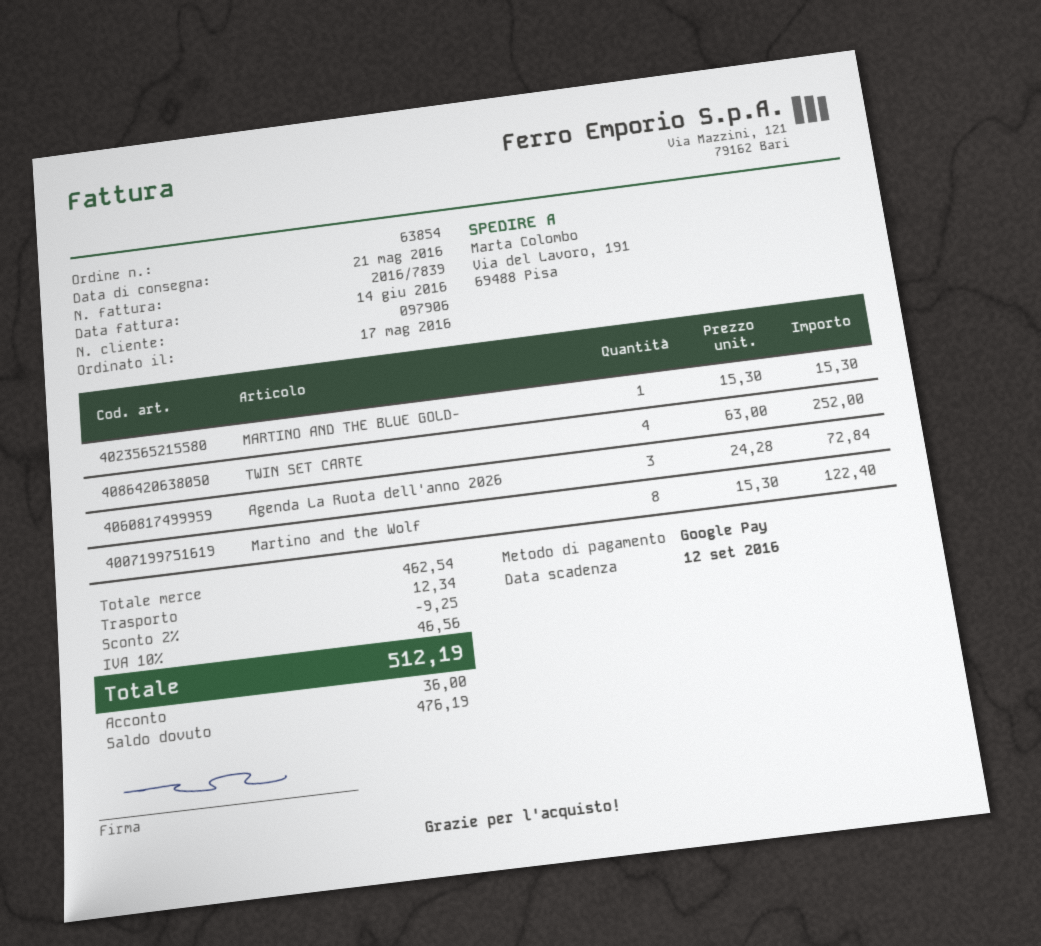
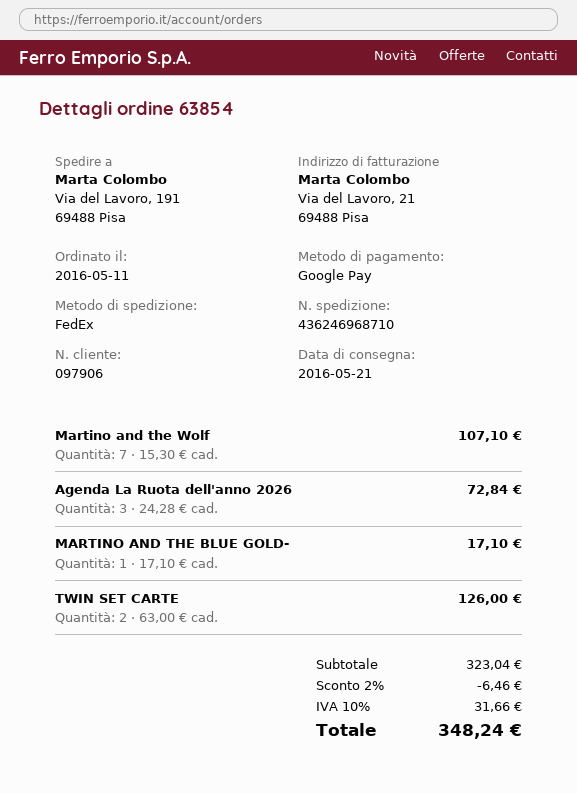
order date: 2016-05-17 -> 2016-05-11
MARTINO AND THE BLUE GOLD-: 1 x 15.30 = 15.30 -> 1 x 17.10 = 17.10
TWIN SET CARTE: 4 x 63.00 = 252.00 -> 2 x 63.00 = 126.00
Martino and the Wolf: 8 x 15.30 = 122.40 -> 7 x 15.30 = 107.10
subtotal: 462.54 -> 323.04
discount: 2% = 9.25 -> 2% = 6.46
shipping: 12.34 -> none
tax: 10% = 46.56 -> 10% = 31.66
total: 512.19 -> 348.24

